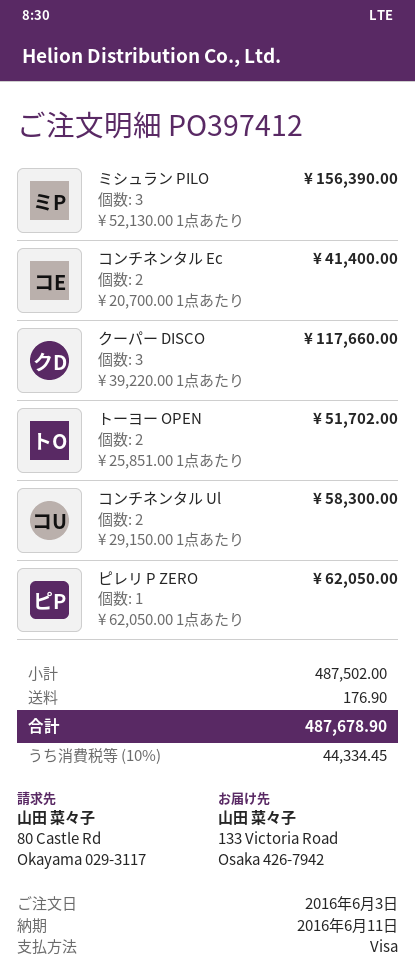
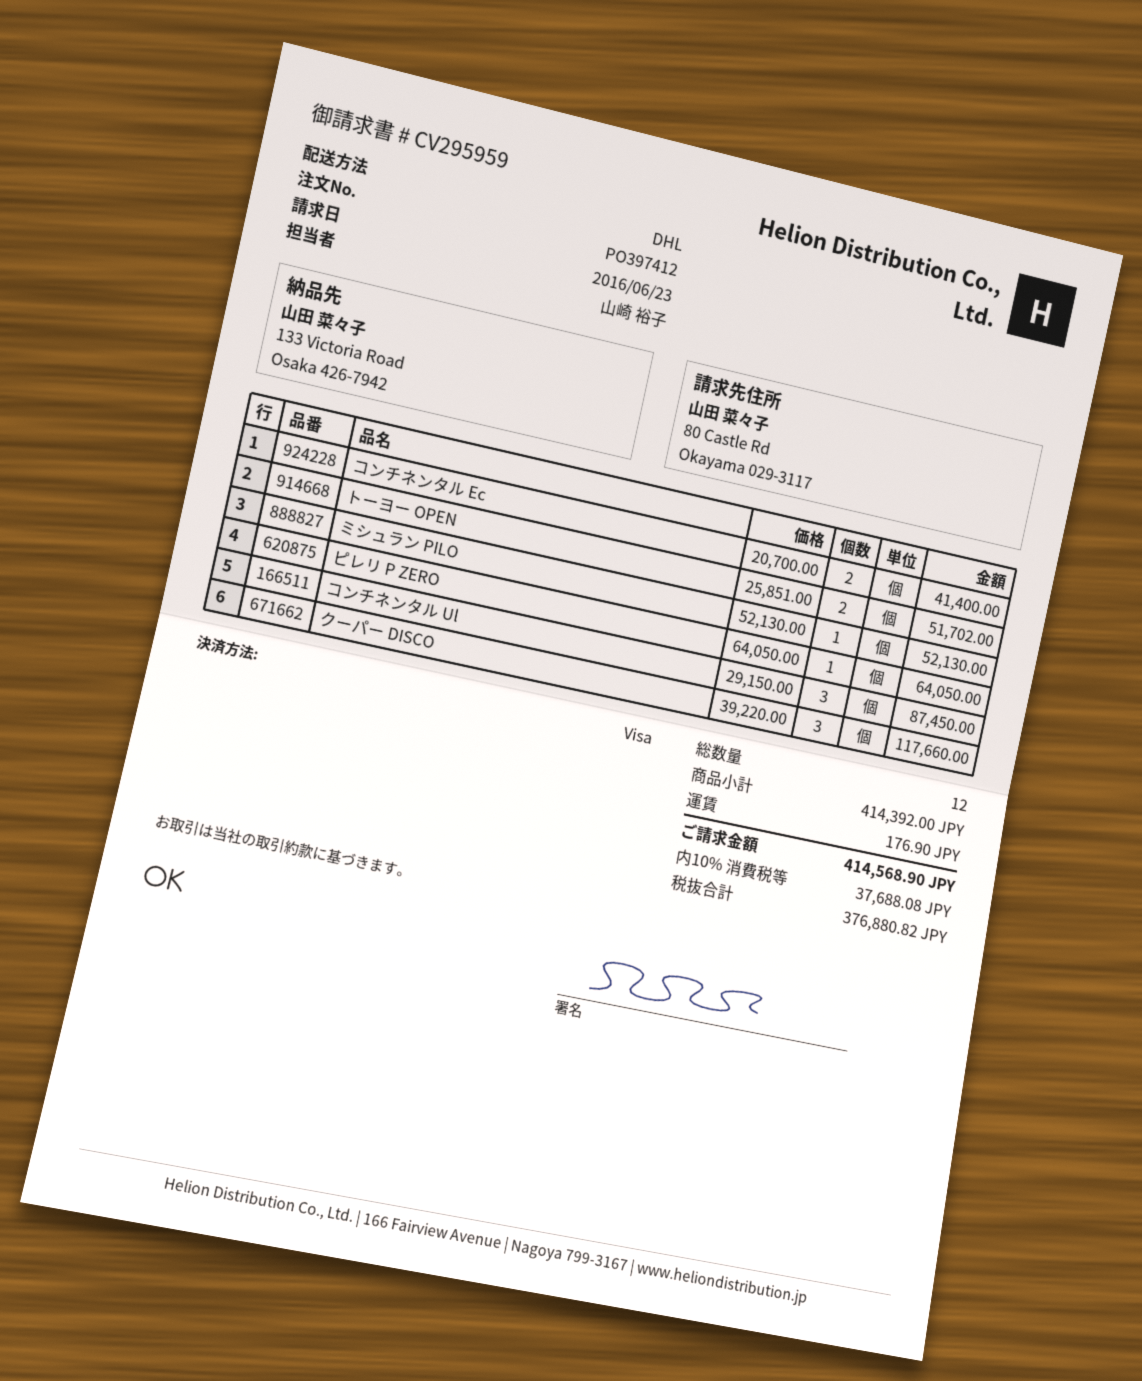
ミシュラン PILO: 3 x 52130.00 = 156390.00 -> 1 x 52130.00 = 52130.00
コンチネンタル Ul: 2 x 29150.00 = 58300.00 -> 3 x 29150.00 = 87450.00
ピレリ P ZERO: 1 x 62050.00 = 62050.00 -> 1 x 64050.00 = 64050.00
subtotal: 487502.00 -> 414392.00
tax: 10% = 44334.45 -> 10% = 37688.08
total: 487678.90 -> 414568.90

